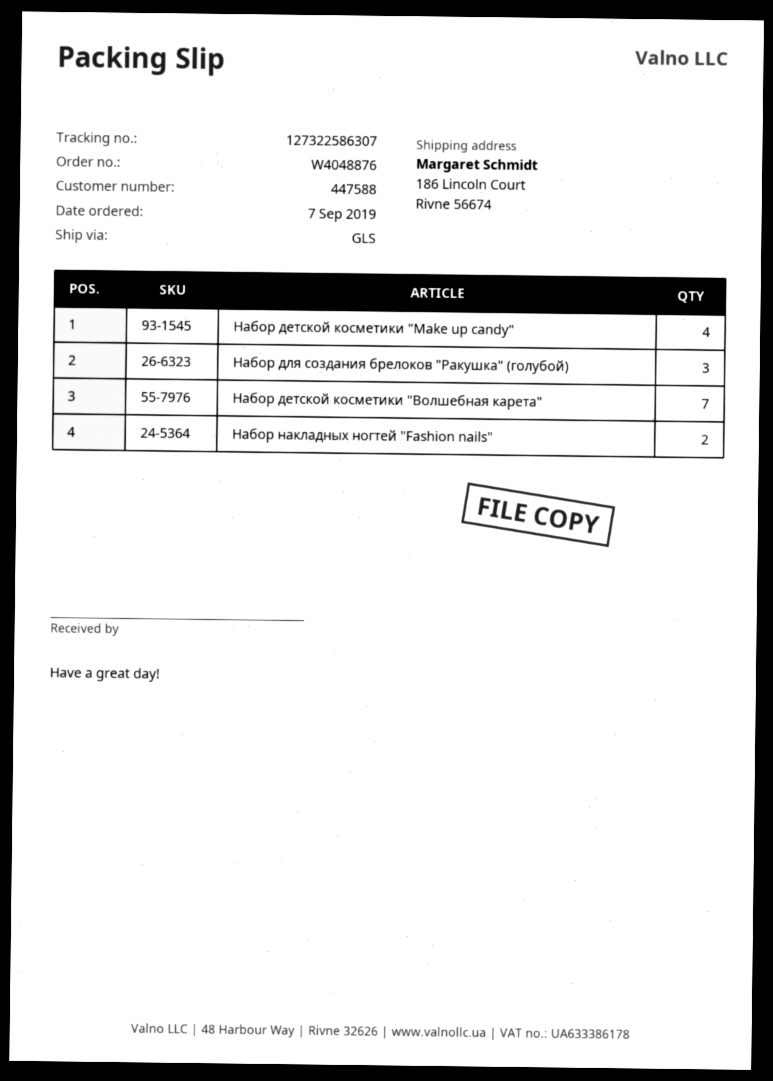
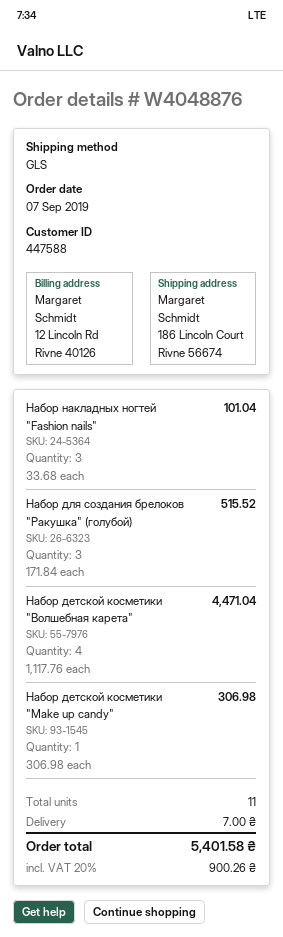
Набор детской косметики "Make up candy": 4 -> 1
Набор детской косметики "Волшебная карета": 7 -> 4
Набор накладных ногтей "Fashion nails": 2 -> 3

